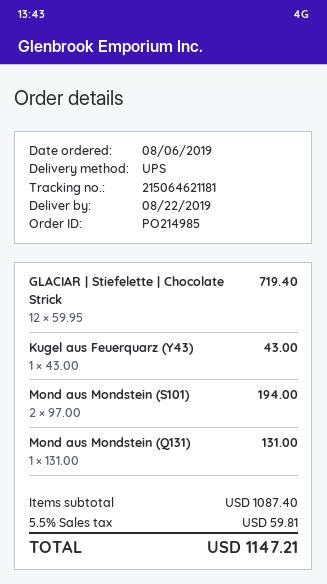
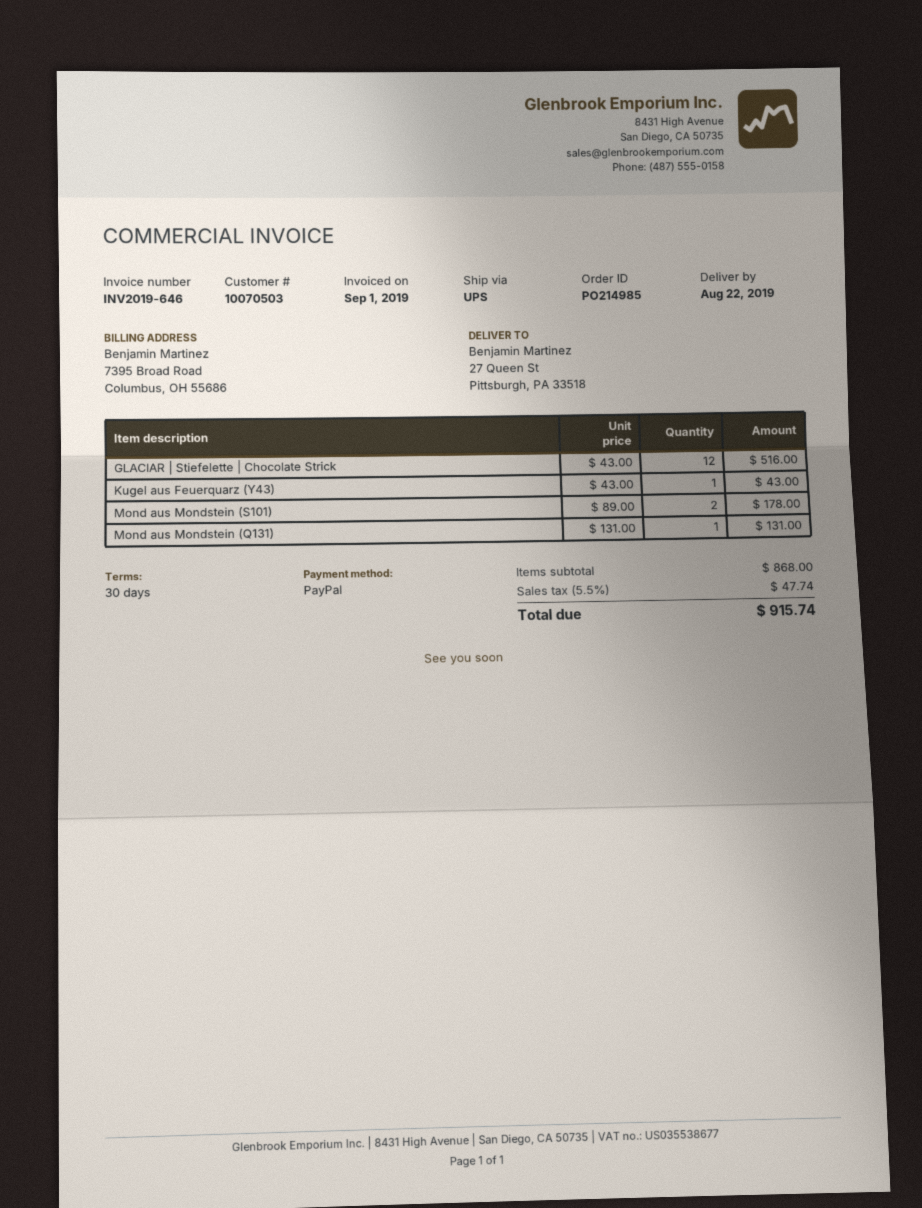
GLACIAR | Stiefelette | Chocolate Strick: 12 x 59.95 = 719.40 -> 12 x 43.00 = 516.00
Mond aus Mondstein (S101): 2 x 97.00 = 194.00 -> 2 x 89.00 = 178.00
subtotal: 1087.40 -> 868.00
tax: 5.5% = 59.81 -> 5.5% = 47.74
total: 1147.21 -> 915.74

